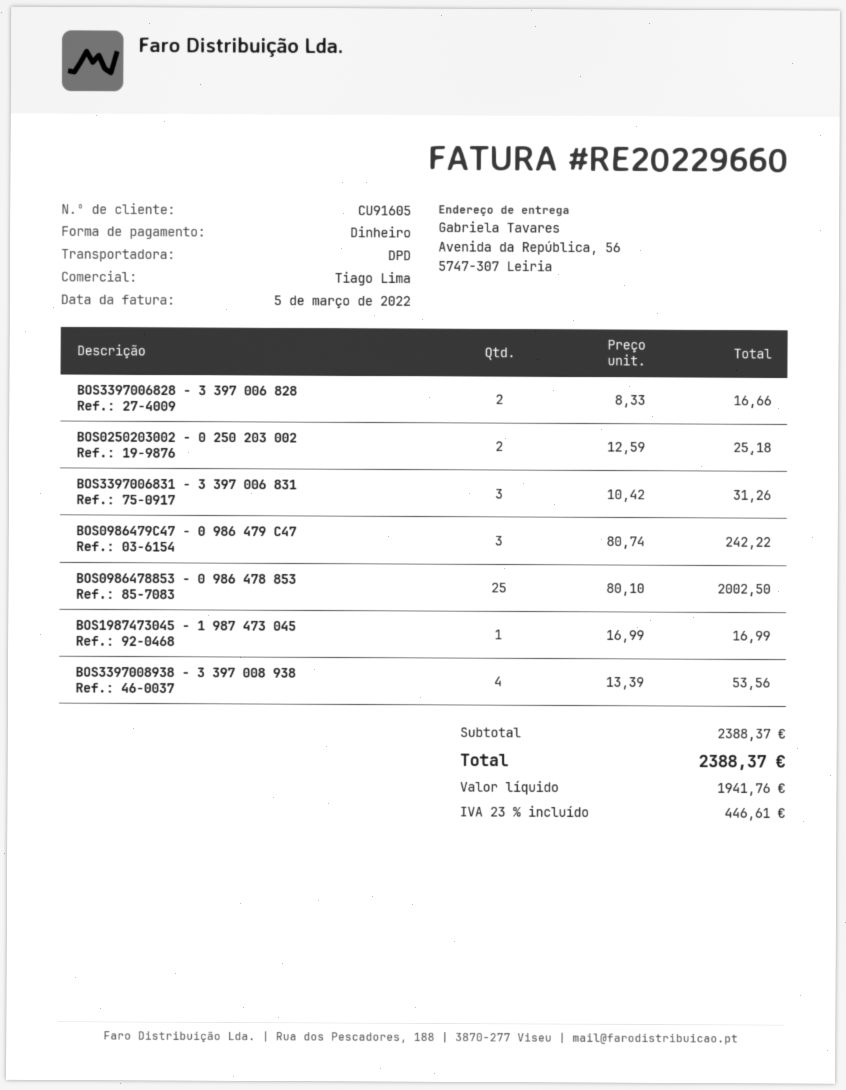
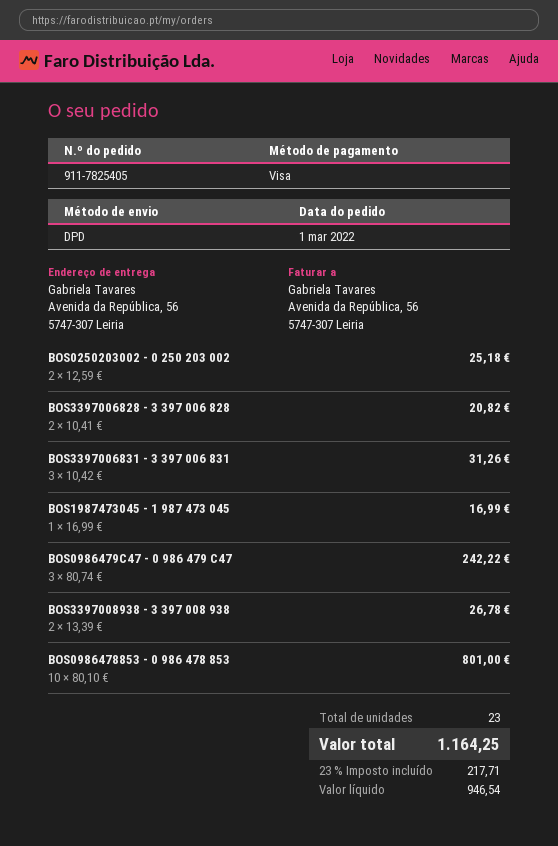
payment method: cash -> Visa
BOS3397006828 - 3 397 006 828: 2 x 8.33 = 16.66 -> 2 x 10.41 = 20.82
BOS0986478853 - 0 986 478 853: 25 x 80.10 = 2002.50 -> 10 x 80.10 = 801.00
BOS3397008938 - 3 397 008 938: 4 x 13.39 = 53.56 -> 2 x 13.39 = 26.78
net: 1941.76 -> 946.54
tax: 23% = 446.61 -> 23% = 217.71
total: 2388.37 -> 1164.25

